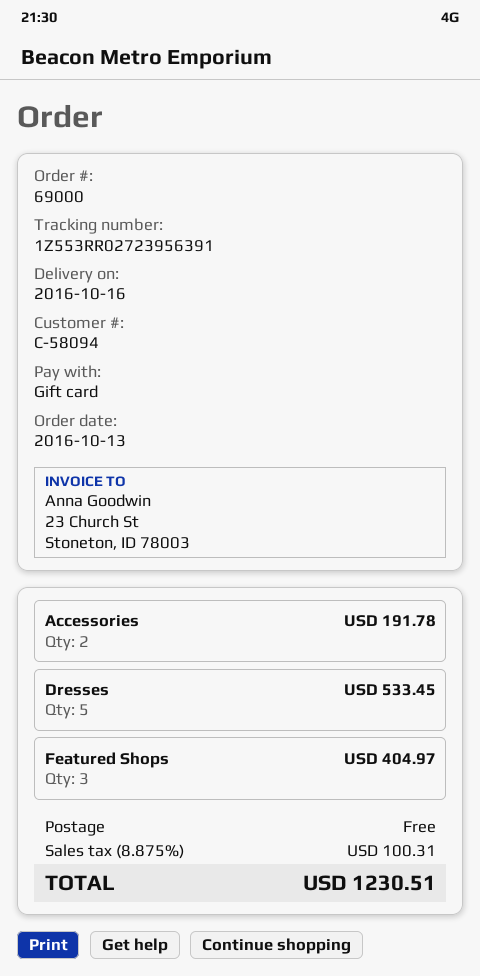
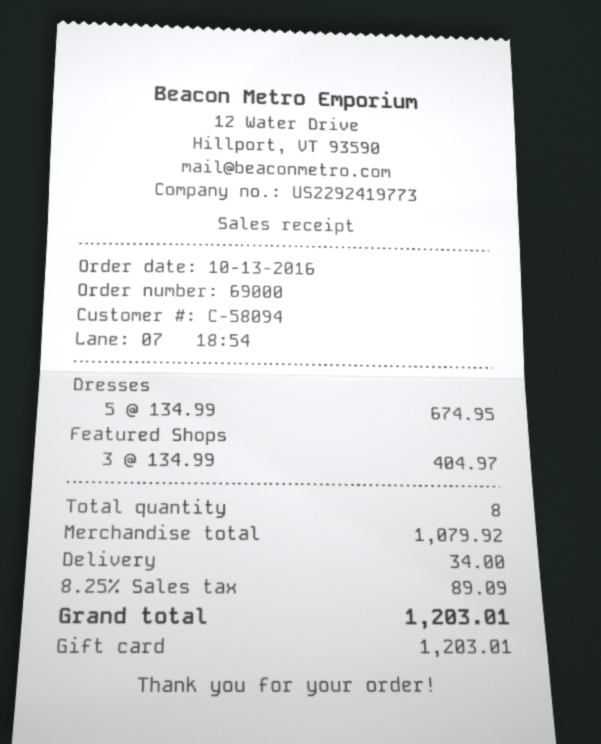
Accessories: 2 for 191.78 -> none
Dresses: 5 for 533.45 -> 5 for 674.95
shipping: 0.00 -> 34.00
tax: 8.875% = 100.31 -> 8.25% = 89.09
total: 1230.51 -> 1203.01

